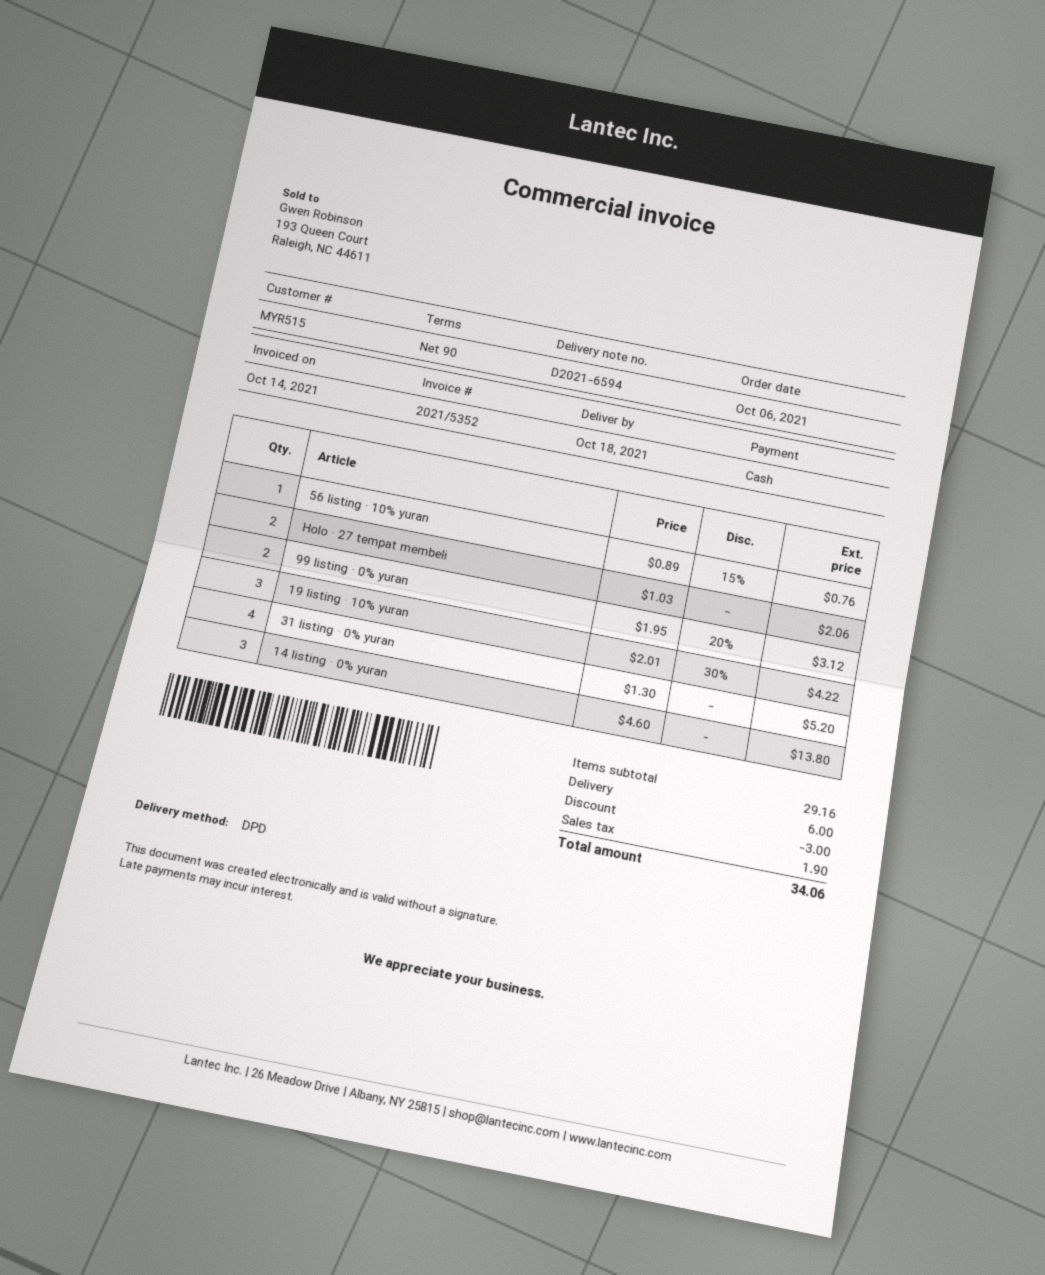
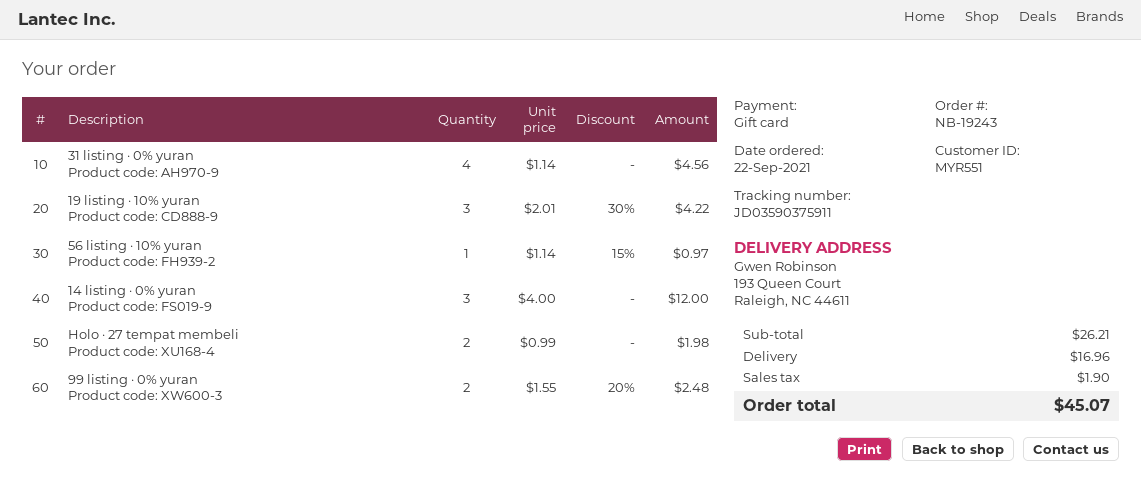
order date: 2021-10-06 -> 2021-09-22
customer number: MYR515 -> MYR551
payment method: cash -> gift card
56 listing · 10% yuran: 1 x 0.89 - 15% = 0.76 -> 1 x 1.14 - 15% = 0.97
Holo · 27 tempat membeli: 2 x 1.03 = 2.06 -> 2 x 0.99 = 1.98
99 listing · 0% yuran: 2 x 1.95 - 20% = 3.12 -> 2 x 1.55 - 20% = 2.48
31 listing · 0% yuran: 4 x 1.30 = 5.20 -> 4 x 1.14 = 4.56
14 listing · 0% yuran: 3 x 4.60 = 13.80 -> 3 x 4.00 = 12.00
subtotal: 29.16 -> 26.21
discount: 3.00 -> none
shipping: 6.00 -> 16.96
total: 34.06 -> 45.07

